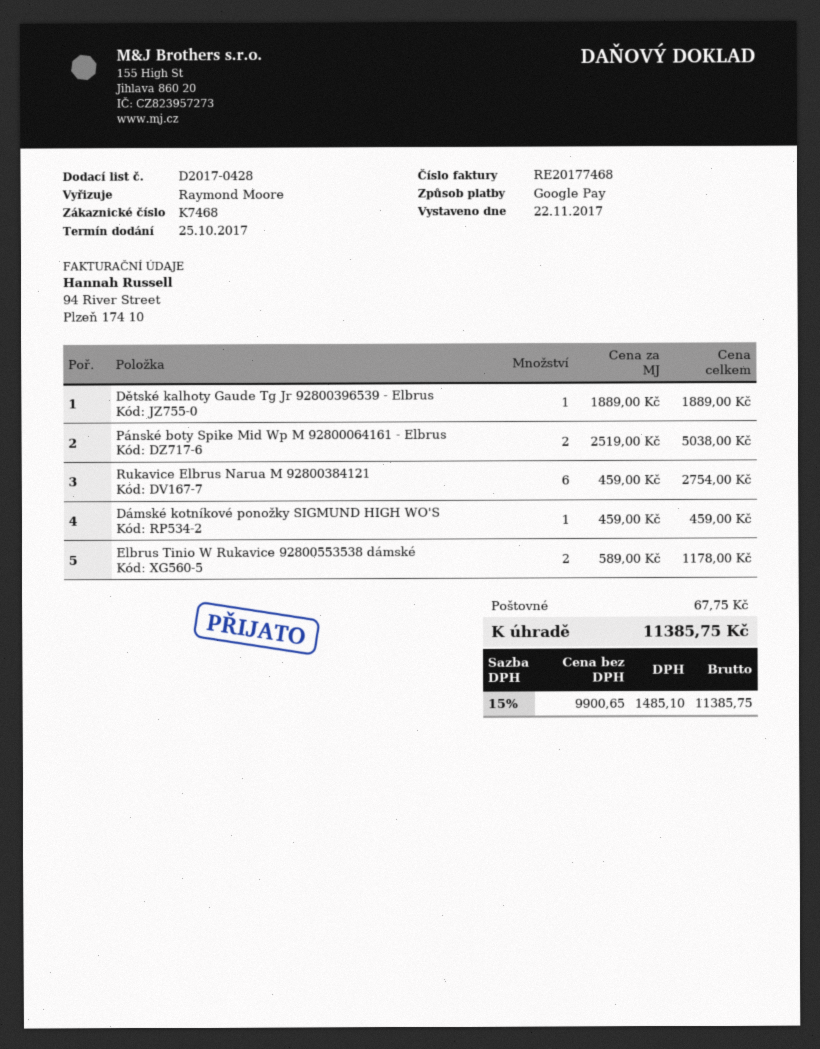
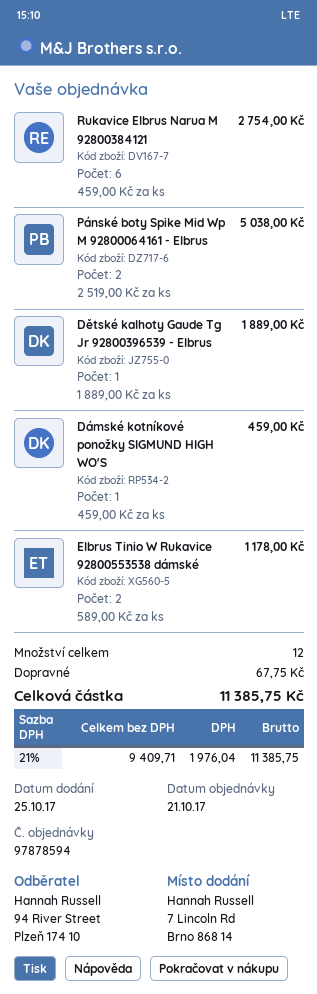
net: 9900.65 -> 9409.71
tax: 15% = 1485.10 -> 21% = 1976.04

